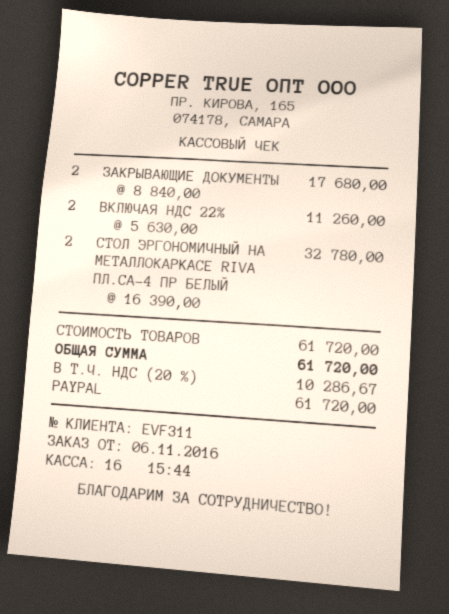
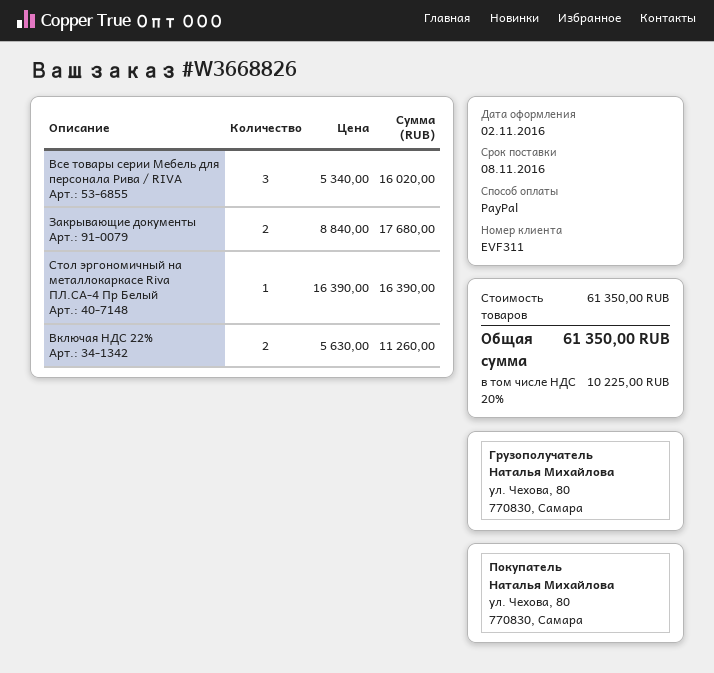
order date: 2016-11-06 -> 2016-11-02
СТОЛ ЭРГОНОМИЧНЫЙ НА МЕТАЛЛОКАРКАСЕ RIVA ПЛ.СА-4 ПР БЕЛЫЙ: 2 x 16390.00 = 32780.00 -> 1 x 16390.00 = 16390.00
Все товары серии Мебель для персонала Рива / RIVA: none -> 3 x 5340.00 = 16020.00
subtotal: 61720.00 -> 61350.00
tax: 20% = 10286.67 -> 20% = 10225.00
total: 61720.00 -> 61350.00

